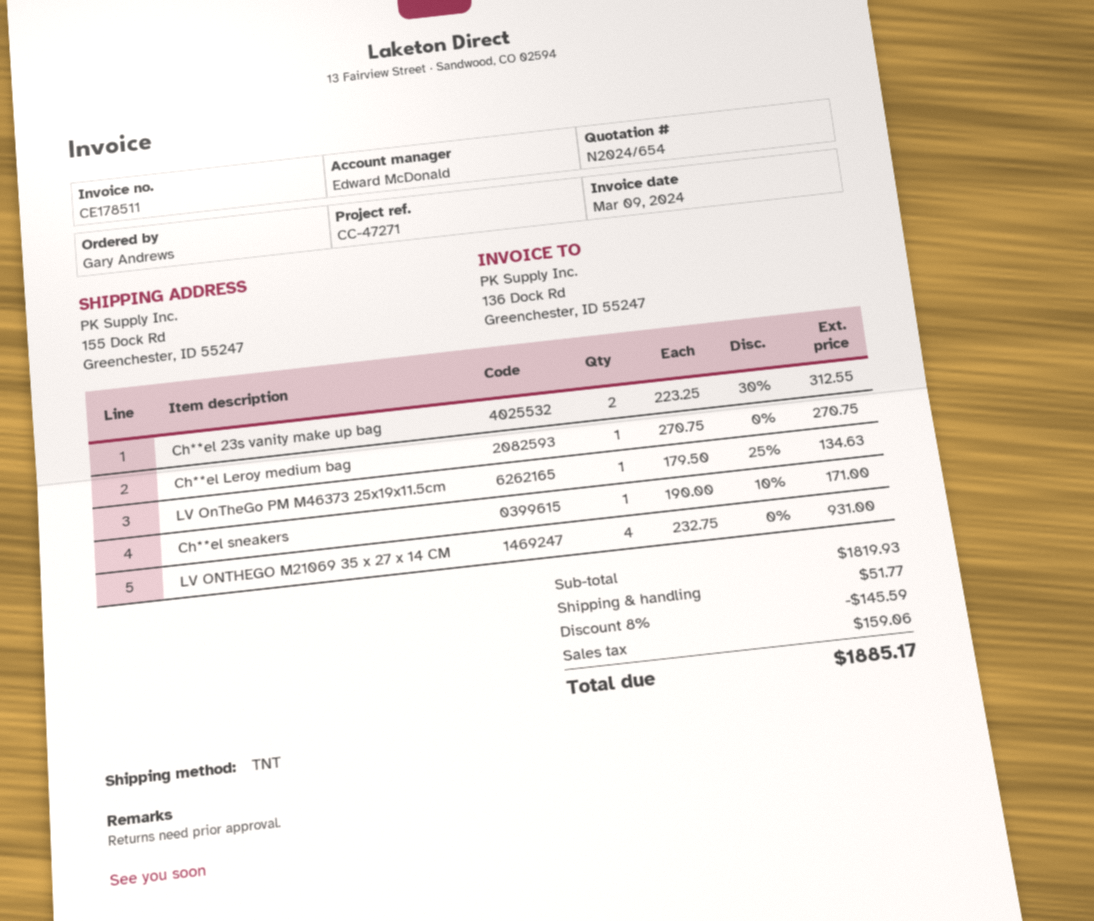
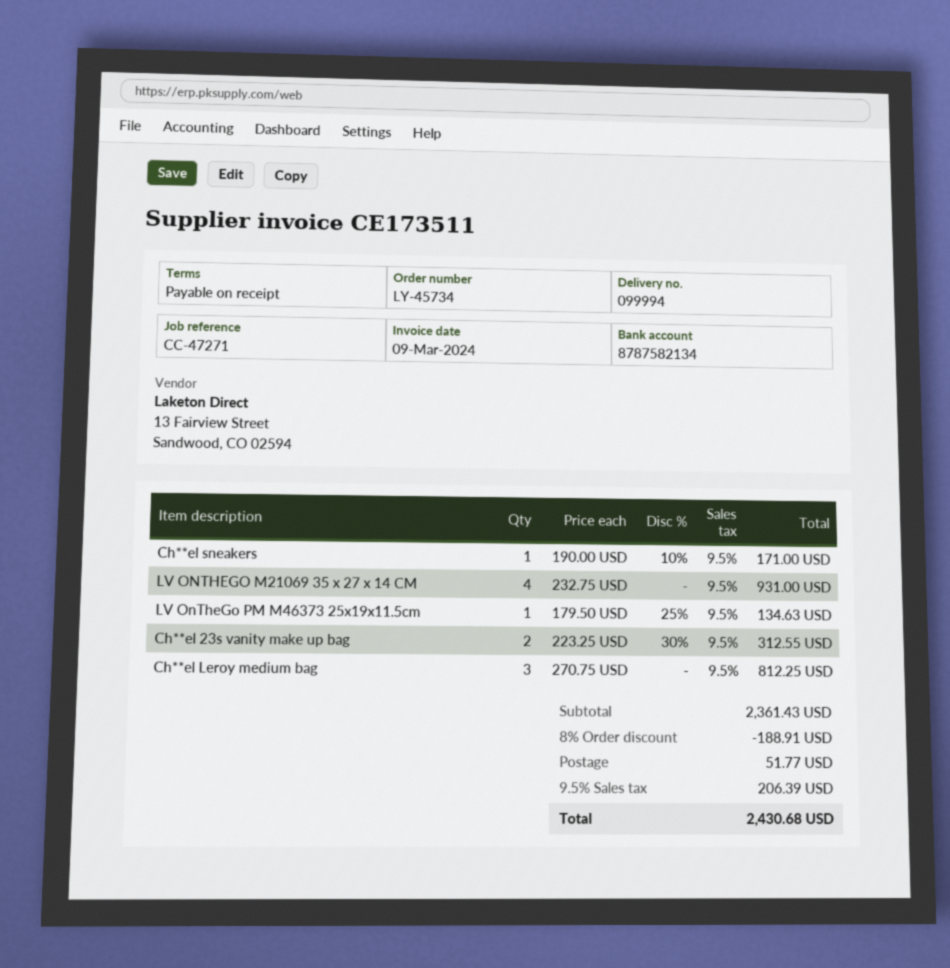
invoice number: CE178511 -> CE173511
Ch**el Leroy medium bag: 1 x 270.75 = 270.75 -> 3 x 270.75 = 812.25
subtotal: 1819.93 -> 2361.43
discount: 8% = 145.59 -> 8% = 188.91
tax: 159.06 -> 206.39
total: 1885.17 -> 2430.68

